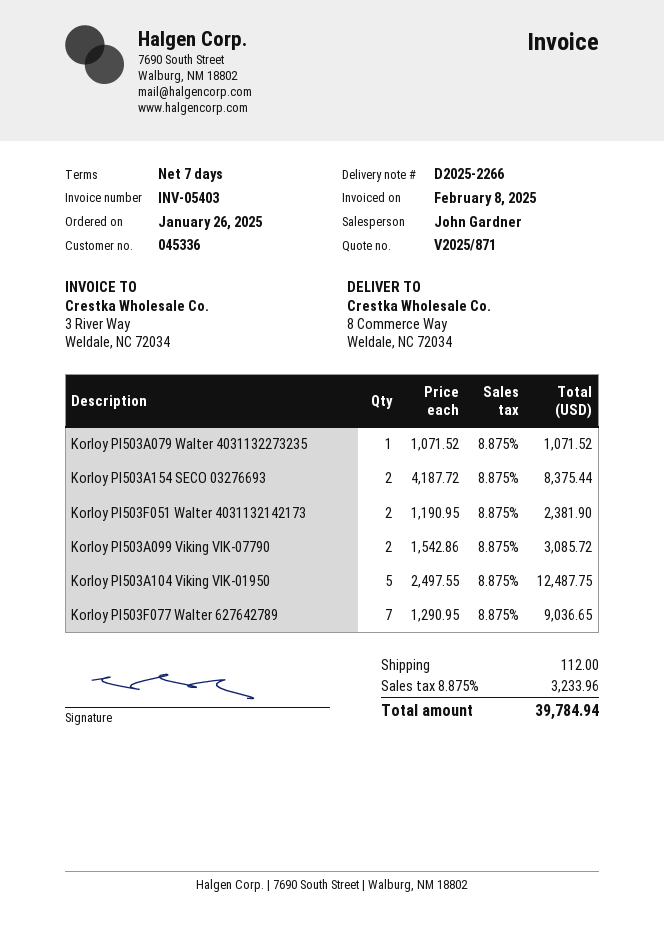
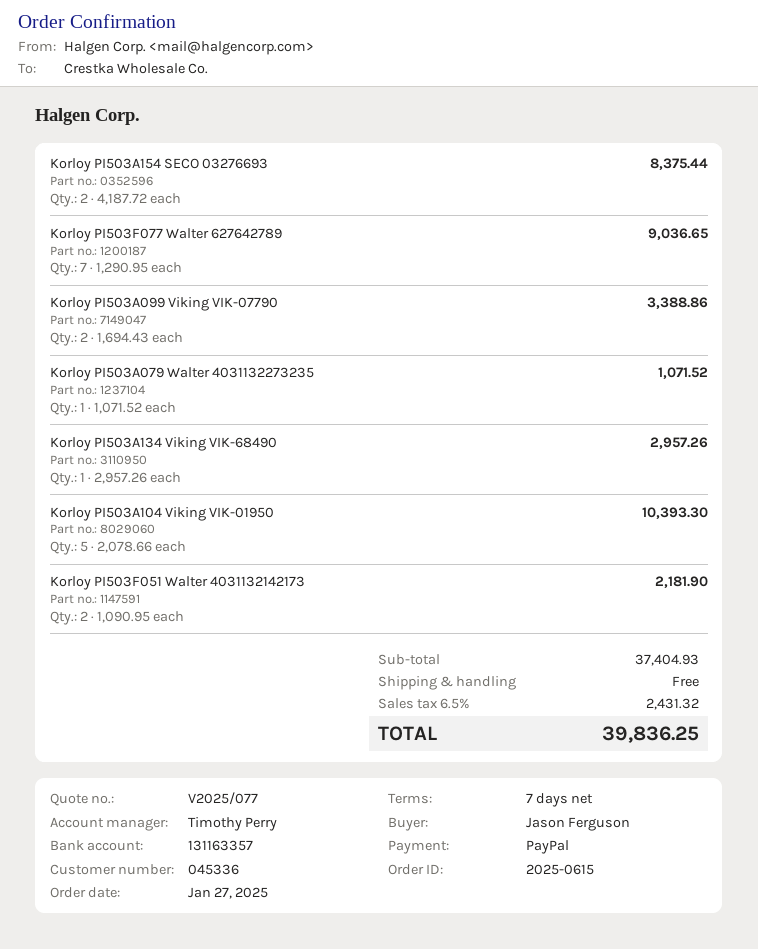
quote number: V2025/871 -> V2025/077
order date: 2025-01-26 -> 2025-01-27
sales rep: John Gardner -> Timothy Perry
Korloy PI503F051 Walter 4031132142173: 2 x 1190.95 = 2381.90 -> 2 x 1090.95 = 2181.90
Korloy PI503A099 Viking VIK-07790: 2 x 1542.86 = 3085.72 -> 2 x 1694.43 = 3388.86
Korloy PI503A104 Viking VIK-01950: 5 x 2497.55 = 12487.75 -> 5 x 2078.66 = 10393.30
Korloy PI503A134 Viking VIK-68490: none -> 1 x 2957.26 = 2957.26
shipping: 112.00 -> 0.00
tax: 8.875% = 3233.96 -> 6.5% = 2431.32
total: 39784.94 -> 39836.25

